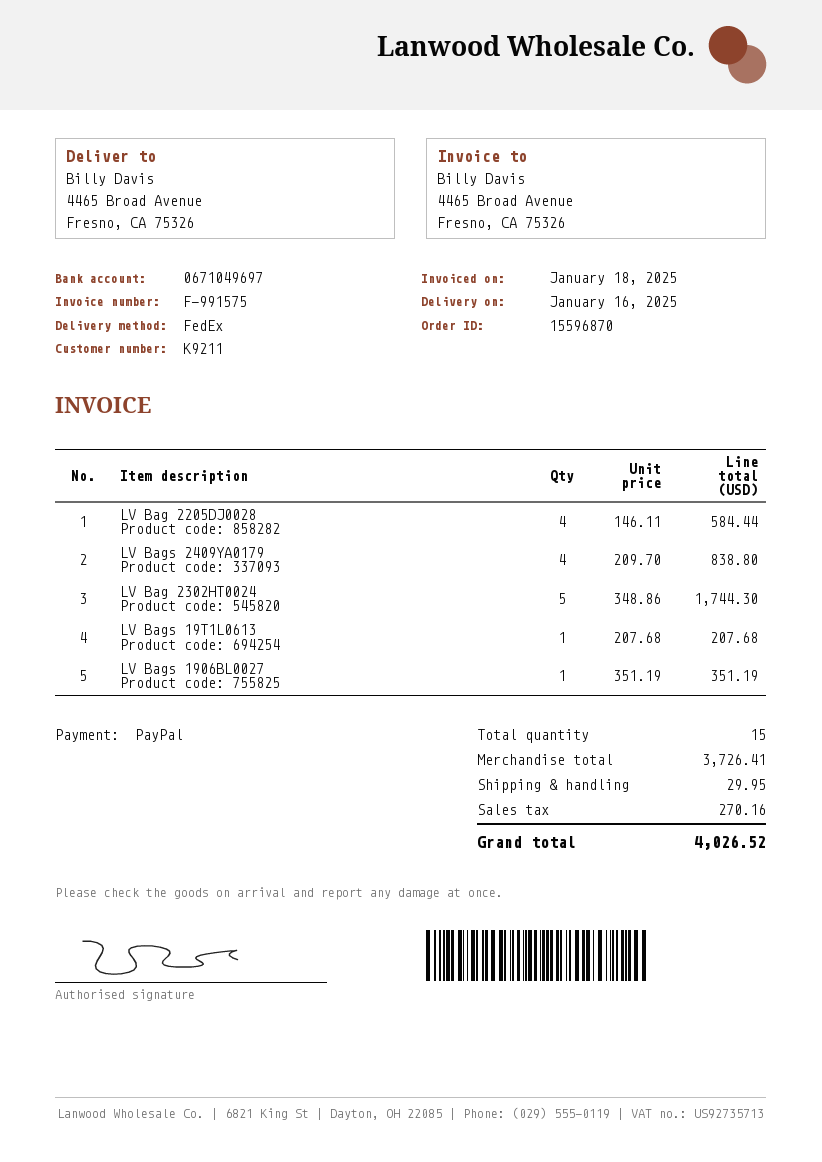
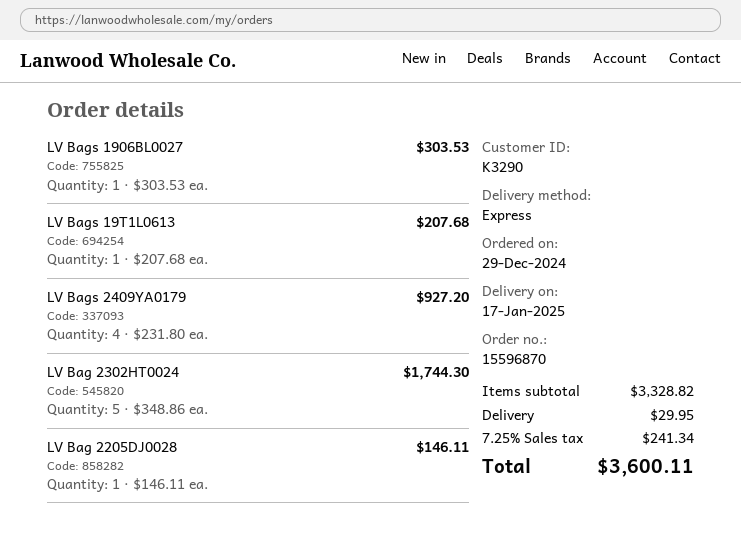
delivery date: 2025-01-16 -> 2025-01-17
customer number: K9211 -> K3290
shipping method: FedEx -> express
LV Bag 2205DJ0028: 4 x 146.11 = 584.44 -> 1 x 146.11 = 146.11
LV Bags 2409YA0179: 4 x 209.70 = 838.80 -> 4 x 231.80 = 927.20
LV Bags 1906BL0027: 1 x 351.19 = 351.19 -> 1 x 303.53 = 303.53
subtotal: 3726.41 -> 3328.82
tax: 270.16 -> 241.34
total: 4026.52 -> 3600.11

